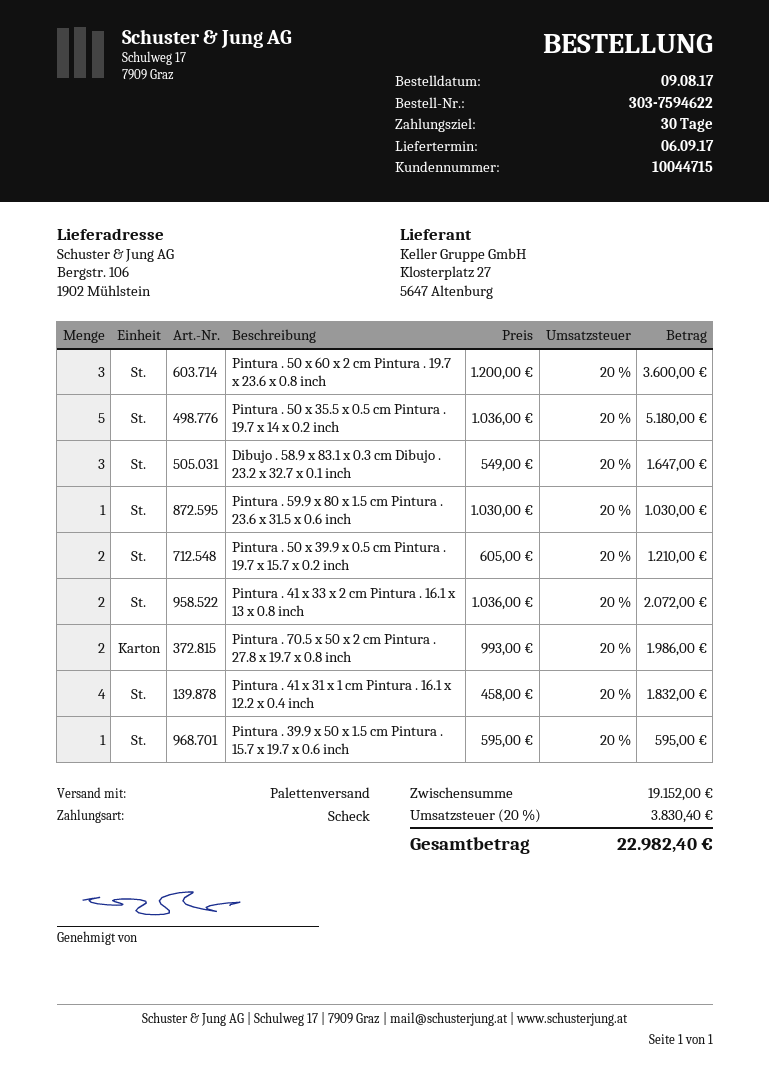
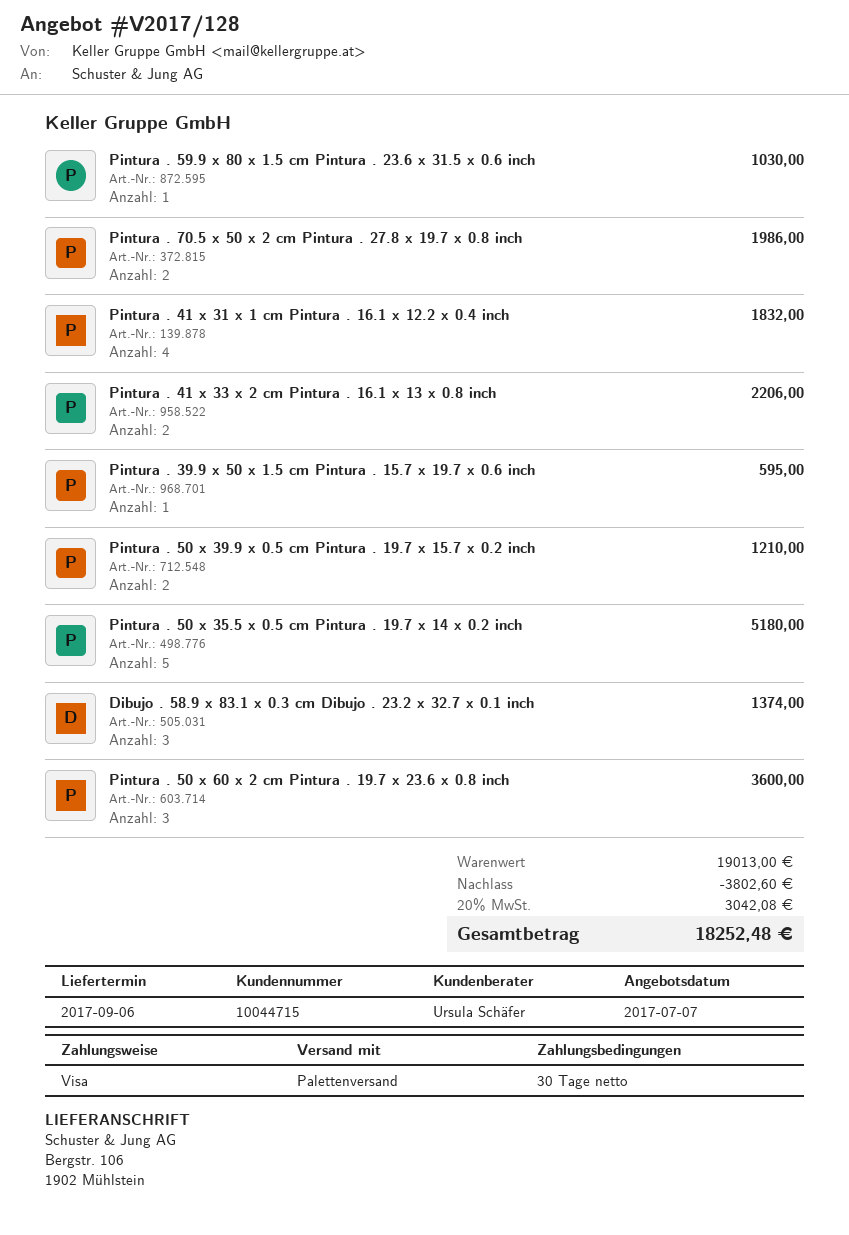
payment method: cheque -> Visa
Dibujo . 58.9 x 83.1 x 0.3 cm Dibujo . 23.2 x 32.7 x 0.1 inch: 3 for 1647.00 -> 3 for 1374.00
Pintura . 41 x 33 x 2 cm Pintura . 16.1 x 13 x 0.8 inch: 2 for 2072.00 -> 2 for 2206.00
subtotal: 19152.00 -> 19013.00
discount: none -> 3802.60
tax: 20% = 3830.40 -> 20% = 3042.08
total: 22982.40 -> 18252.48

